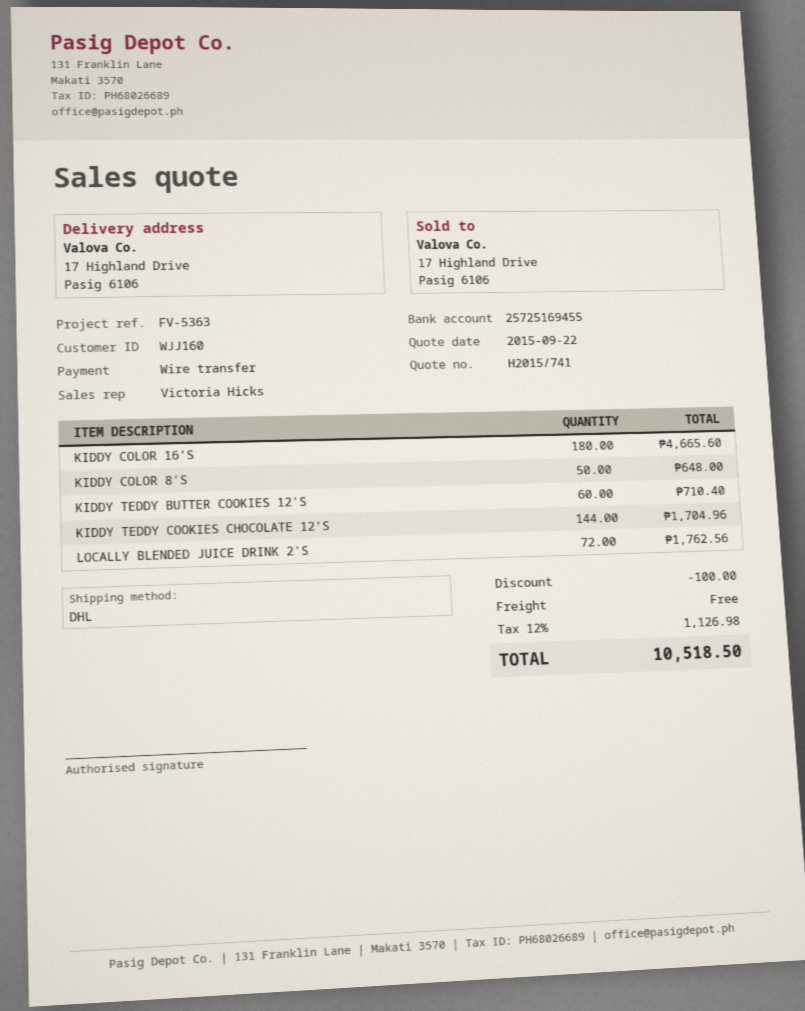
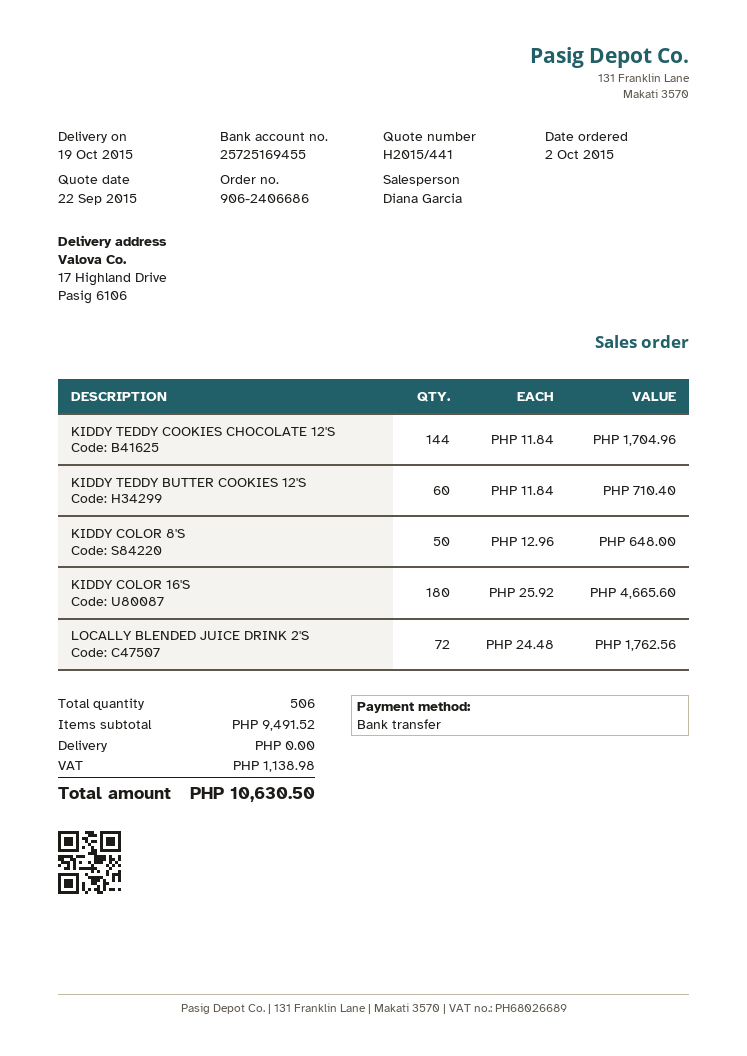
quote number: H2015/741 -> H2015/441
sales rep: Victoria Hicks -> Diana Garcia
discount: 100.00 -> none
tax: 1126.98 -> 1138.98
total: 10518.50 -> 10630.50

